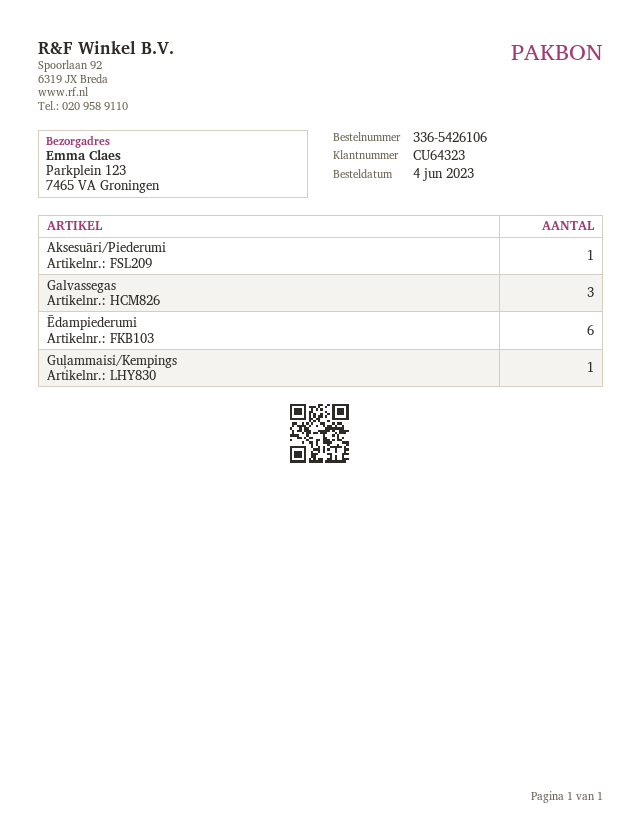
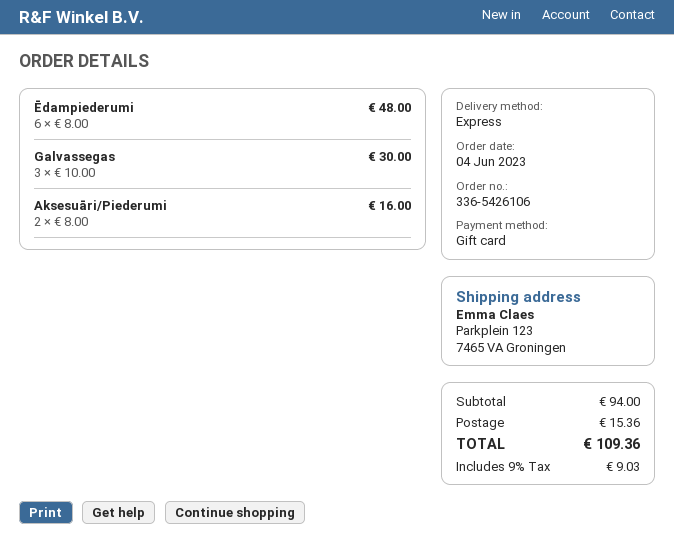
Aksesuāri/Piederumi: 1 -> 2
Guļammaisi/Kempings: 1 -> none

